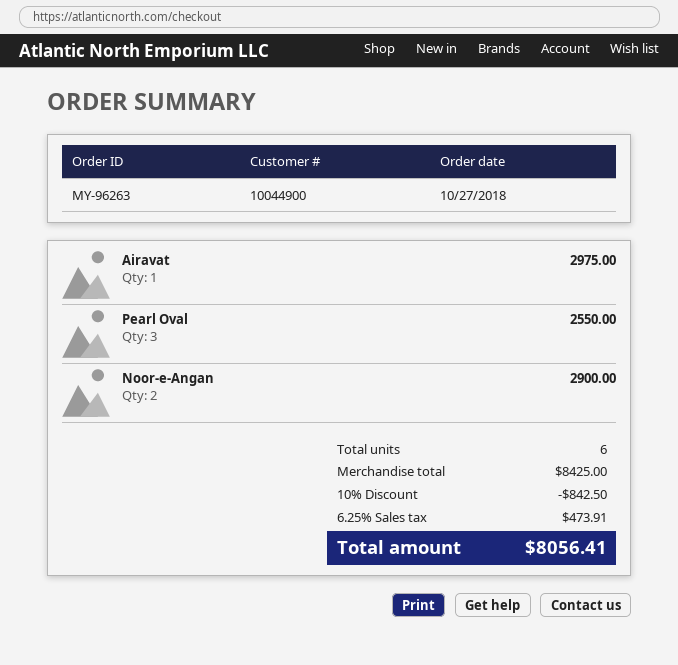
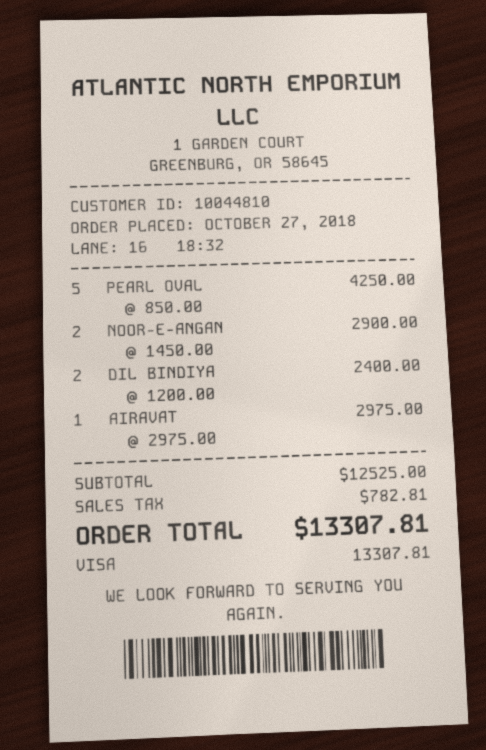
customer number: 10044900 -> 10044810
Pearl Oval: 3 for 2550.00 -> 5 for 4250.00
DIL BINDIYA: none -> 2 for 2400.00
subtotal: 8425.00 -> 12525.00
discount: 10% = 842.50 -> none
tax: 473.91 -> 782.81
total: 8056.41 -> 13307.81

